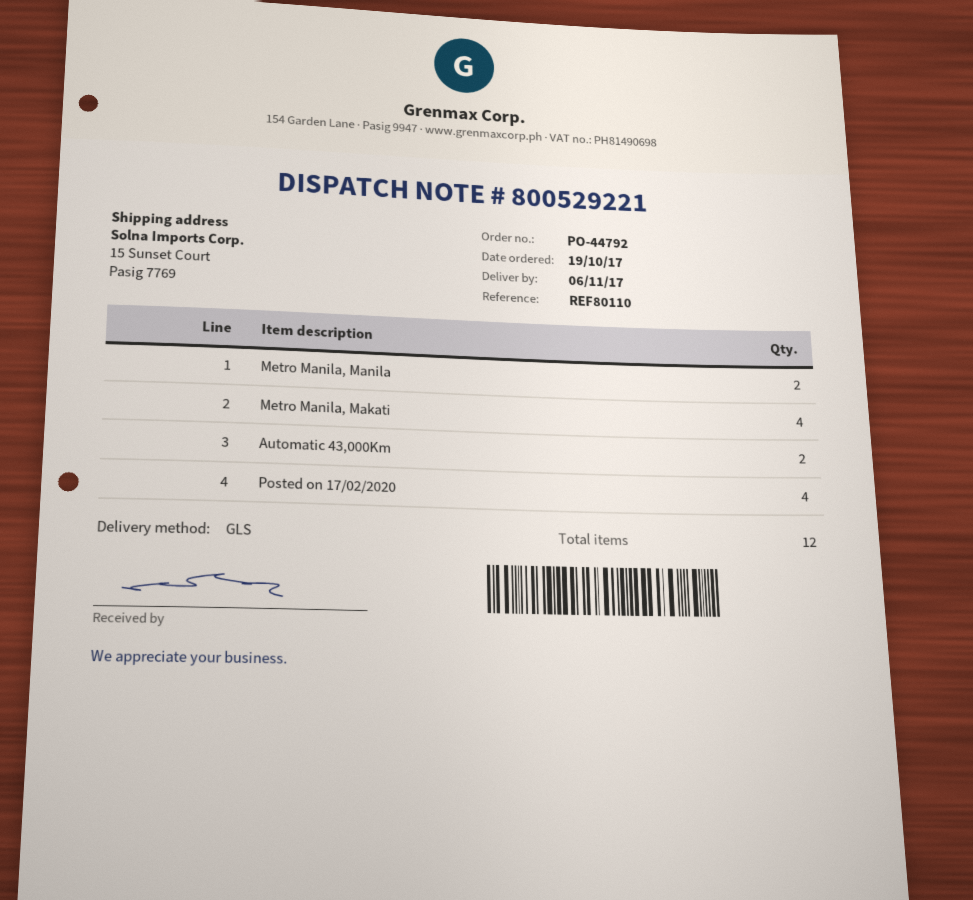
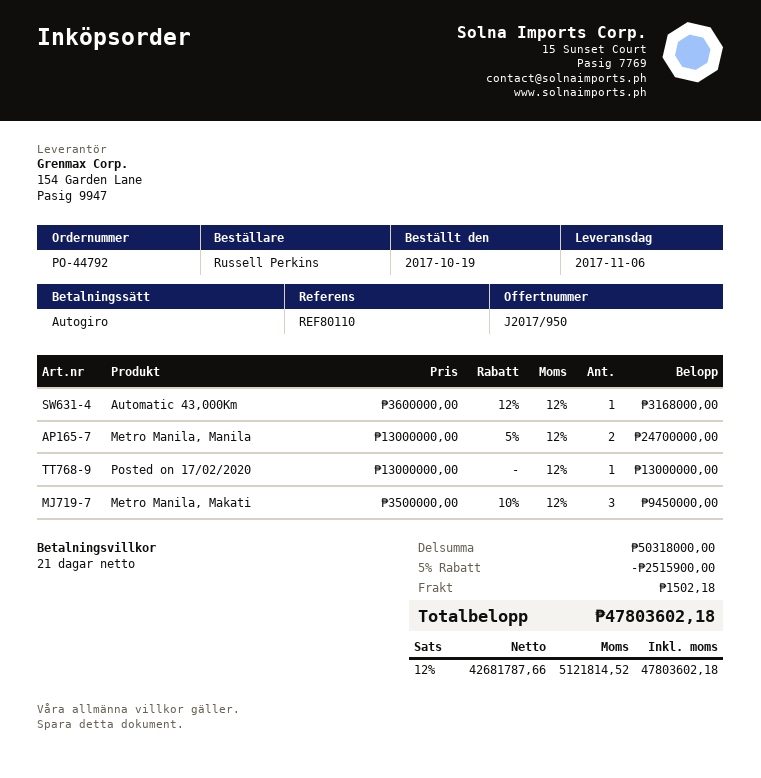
Metro Manila, Makati: 4 -> 3
Automatic 43,000Km: 2 -> 1
Posted on 17/02/2020: 4 -> 1

